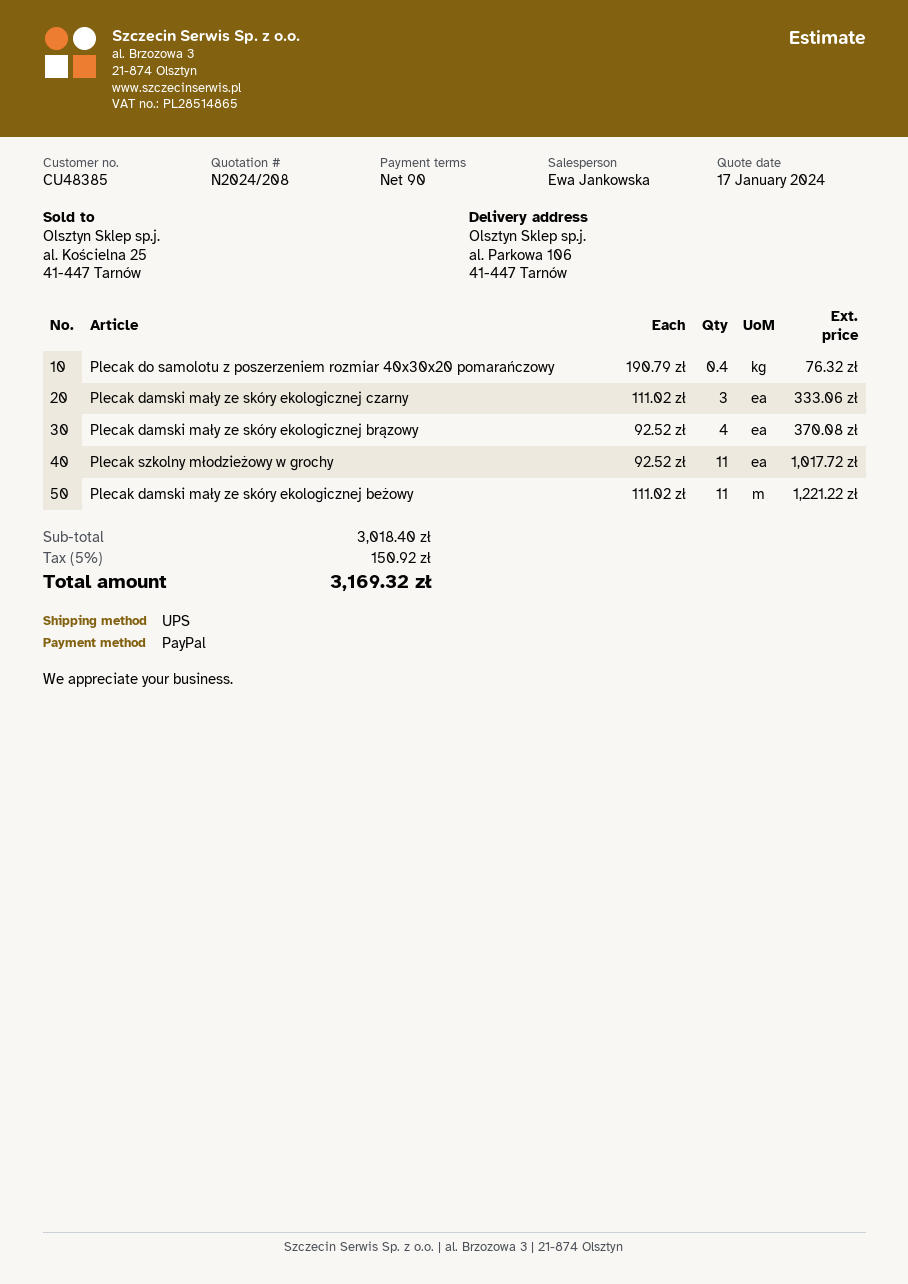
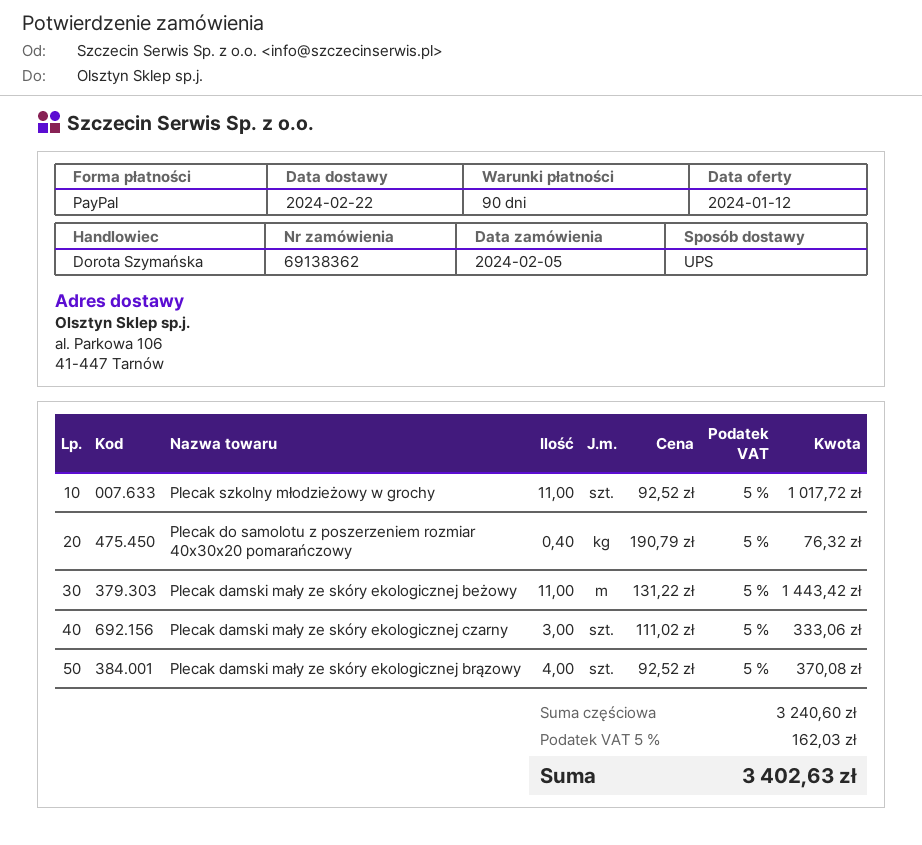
quote date: 2024-01-17 -> 2024-01-12
sales rep: Ewa Jankowska -> Dorota Szymańska
Plecak damski mały ze skóry ekologicznej beżowy: 11 x 111.02 = 1221.22 -> 11 x 131.22 = 1443.42
subtotal: 3018.40 -> 3240.60
tax: 5% = 150.92 -> 5% = 162.03
total: 3169.32 -> 3402.63

